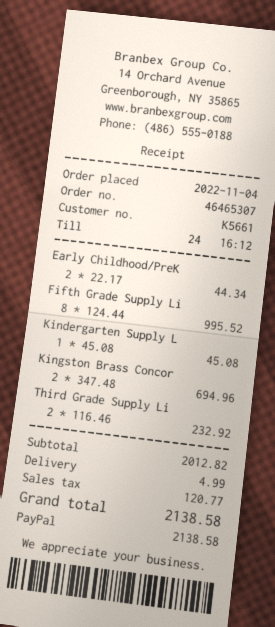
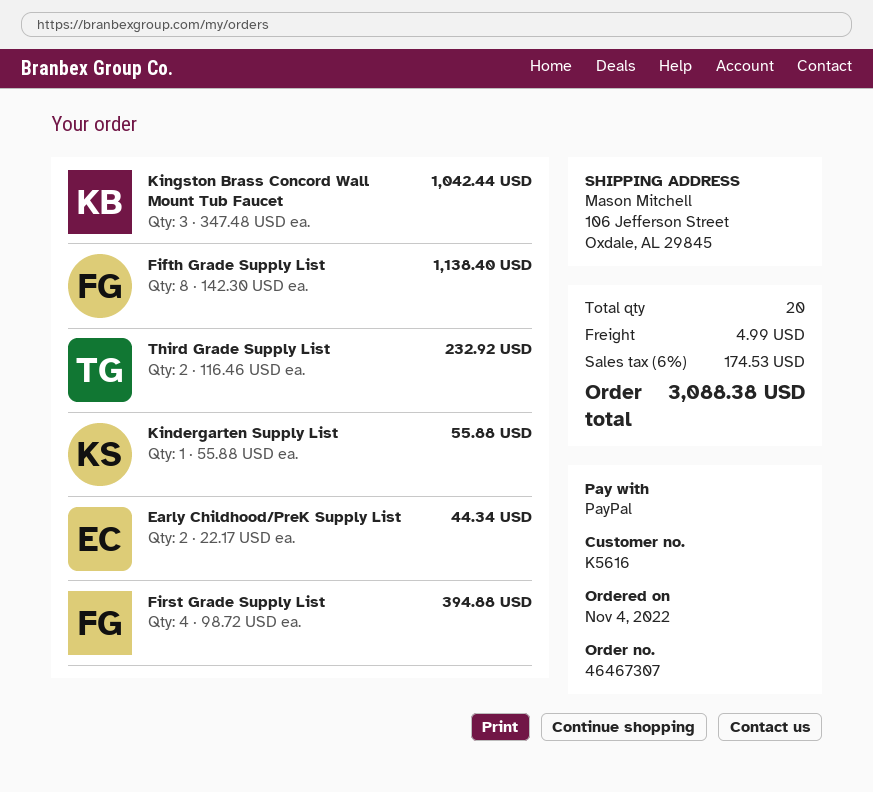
order number: 46465307 -> 46467307
customer number: K5661 -> K5616
Fifth Grade Supply Li: 8 x 124.44 = 995.52 -> 8 x 142.30 = 1138.40
Kindergarten Supply L: 1 x 45.08 = 45.08 -> 1 x 55.88 = 55.88
Kingston Brass Concor: 2 x 347.48 = 694.96 -> 3 x 347.48 = 1042.44
First Grade Supply List: none -> 4 x 98.72 = 394.88
tax: 120.77 -> 174.53
total: 2138.58 -> 3088.38

